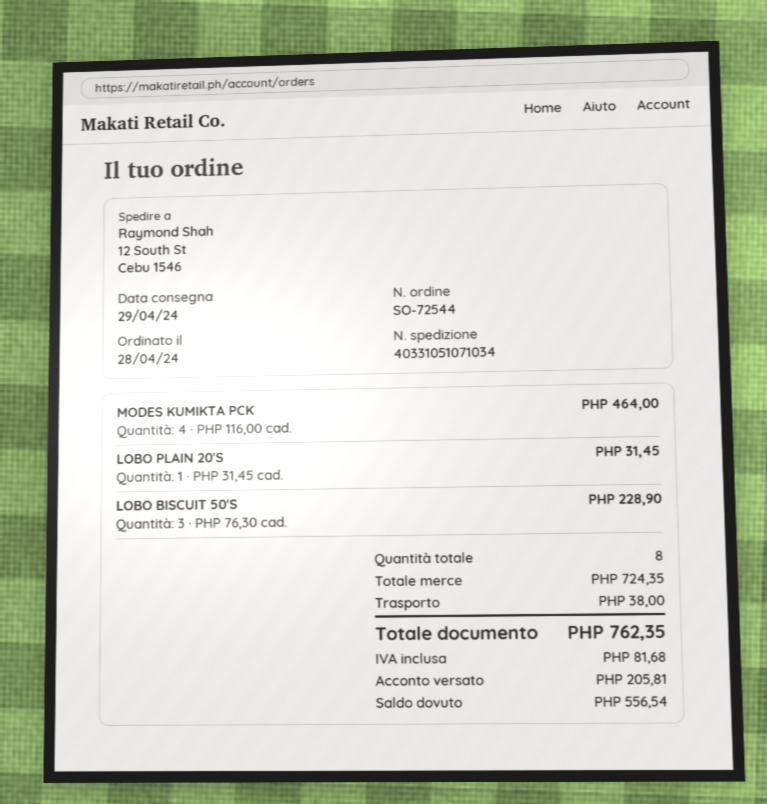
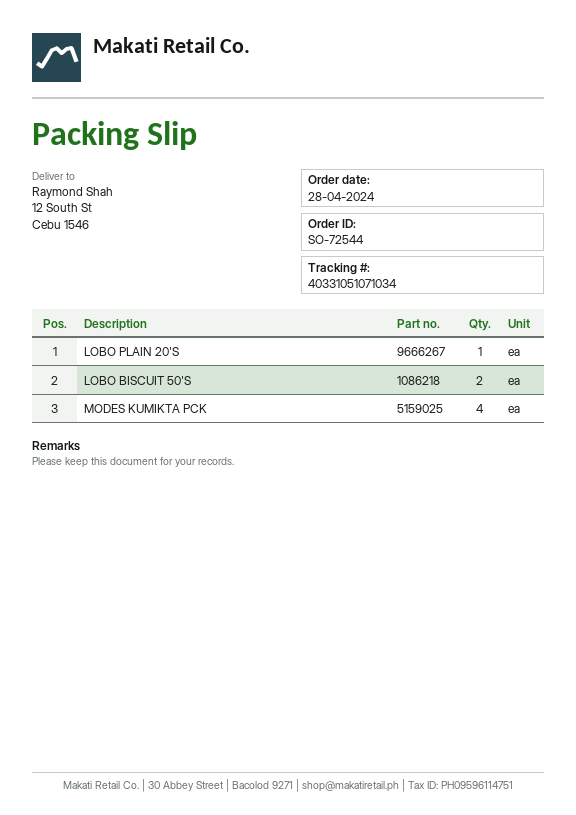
LOBO BISCUIT 50'S: 3 -> 2

